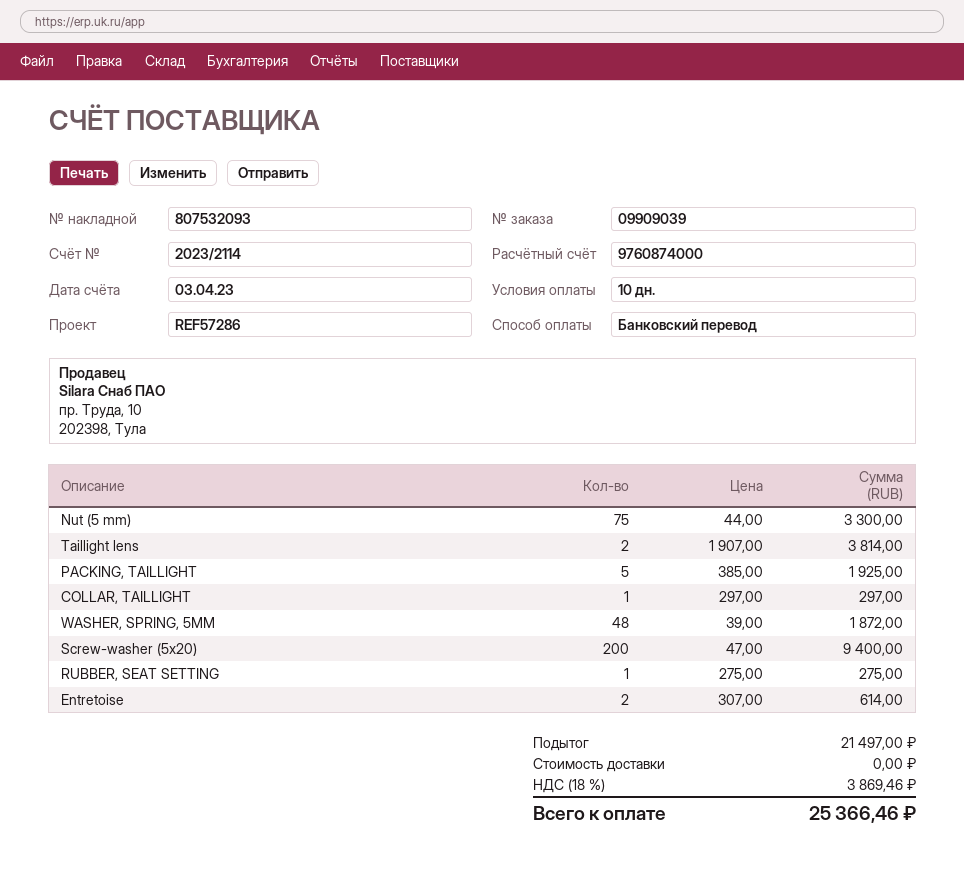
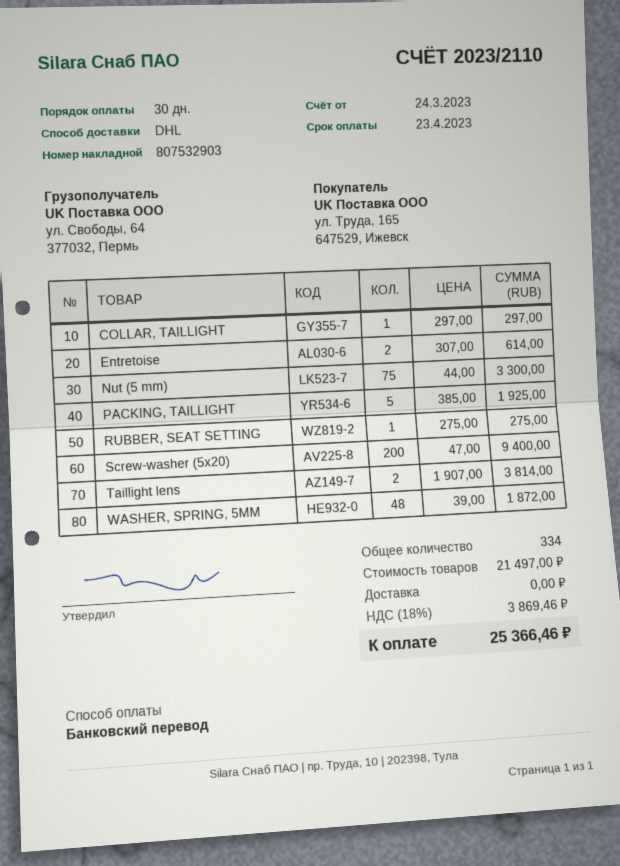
delivery note number: 807532093 -> 807532903
invoice number: 2023/2114 -> 2023/2110
invoice date: 2023-04-03 -> 2023-03-24
payment terms: 10 days -> 30 days

